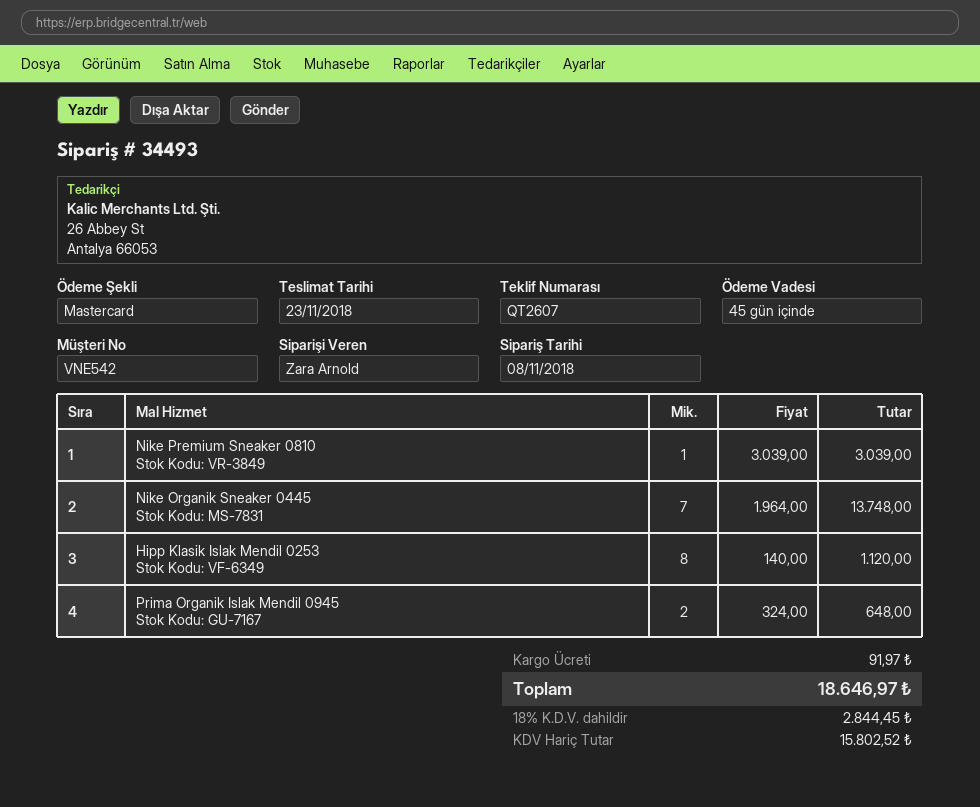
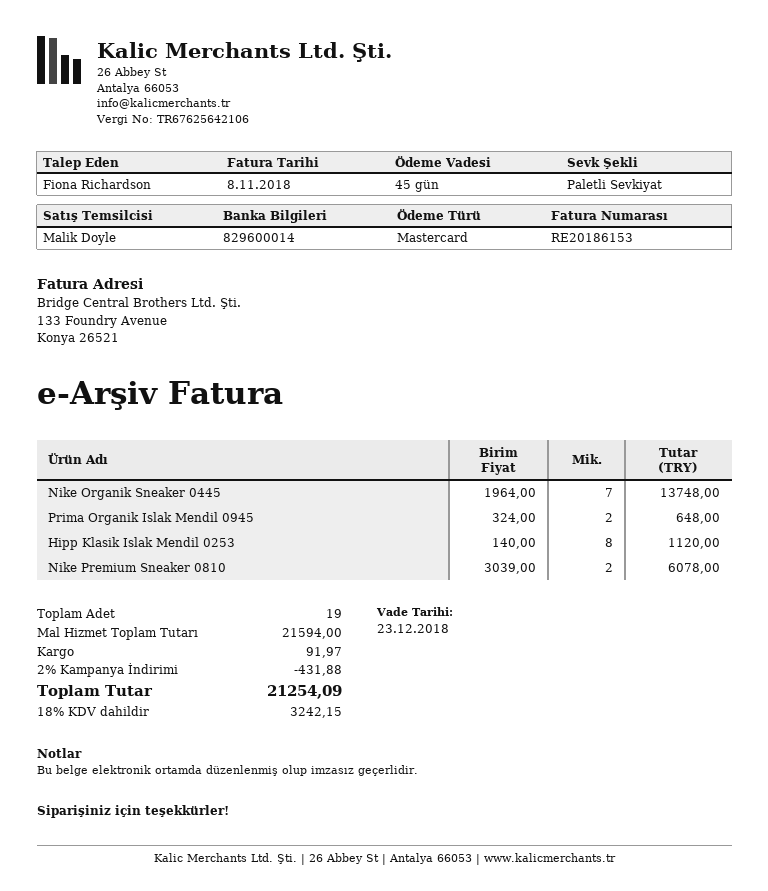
ordered by: Zara Arnold -> Fiona Richardson
Nike Premium Sneaker 0810: 1 x 3039.00 = 3039.00 -> 2 x 3039.00 = 6078.00
discount: none -> 2% = 431.88
tax: 18% = 2844.45 -> 18% = 3242.15
total: 18646.97 -> 21254.09

